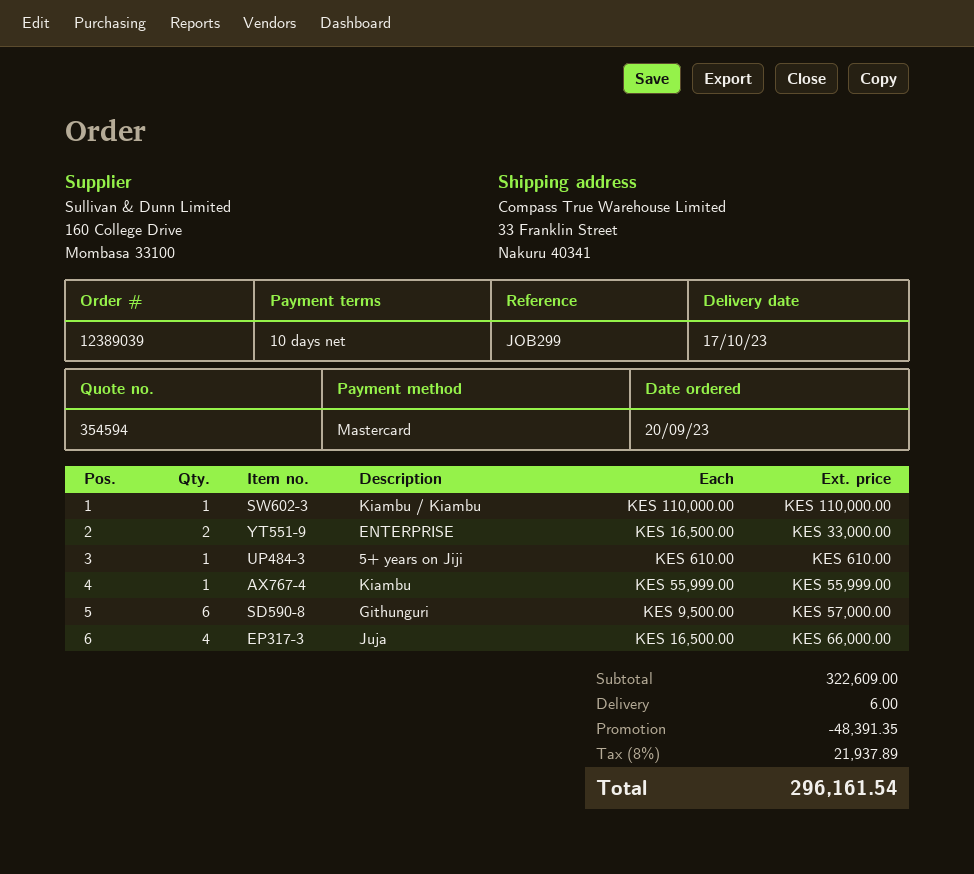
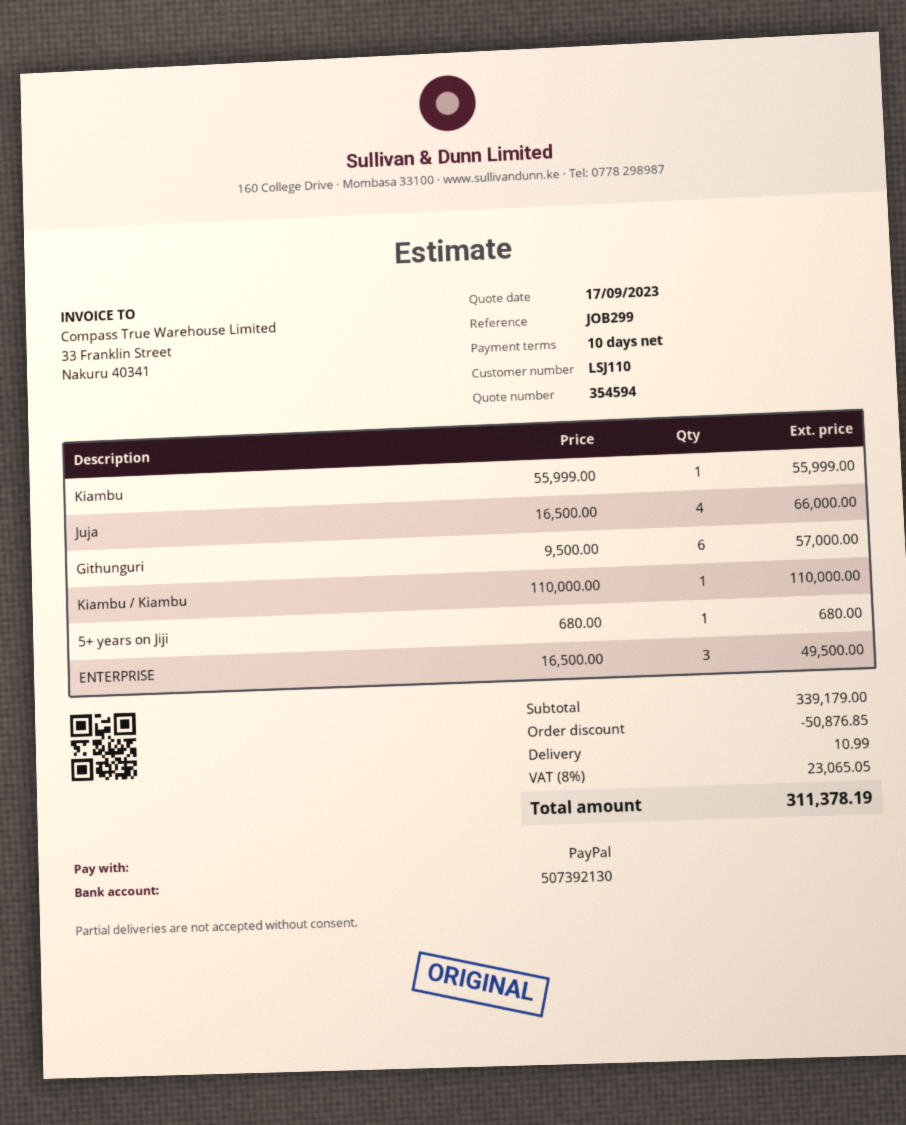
payment method: Mastercard -> PayPal
ENTERPRISE: 2 x 16500.00 = 33000.00 -> 3 x 16500.00 = 49500.00
5+ years on Jiji: 1 x 610.00 = 610.00 -> 1 x 680.00 = 680.00
subtotal: 322609.00 -> 339179.00
discount: 48391.35 -> 50876.85
shipping: 6.00 -> 10.99
tax: 8% = 21937.89 -> 8% = 23065.05
total: 296161.54 -> 311378.19

